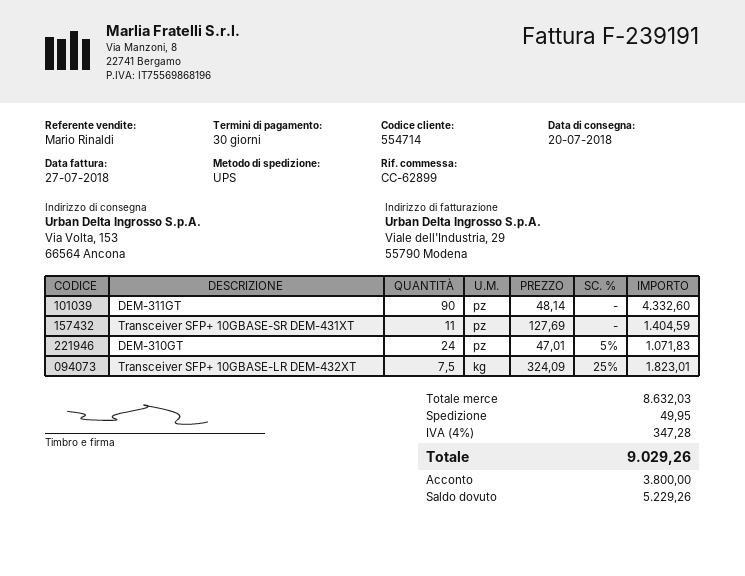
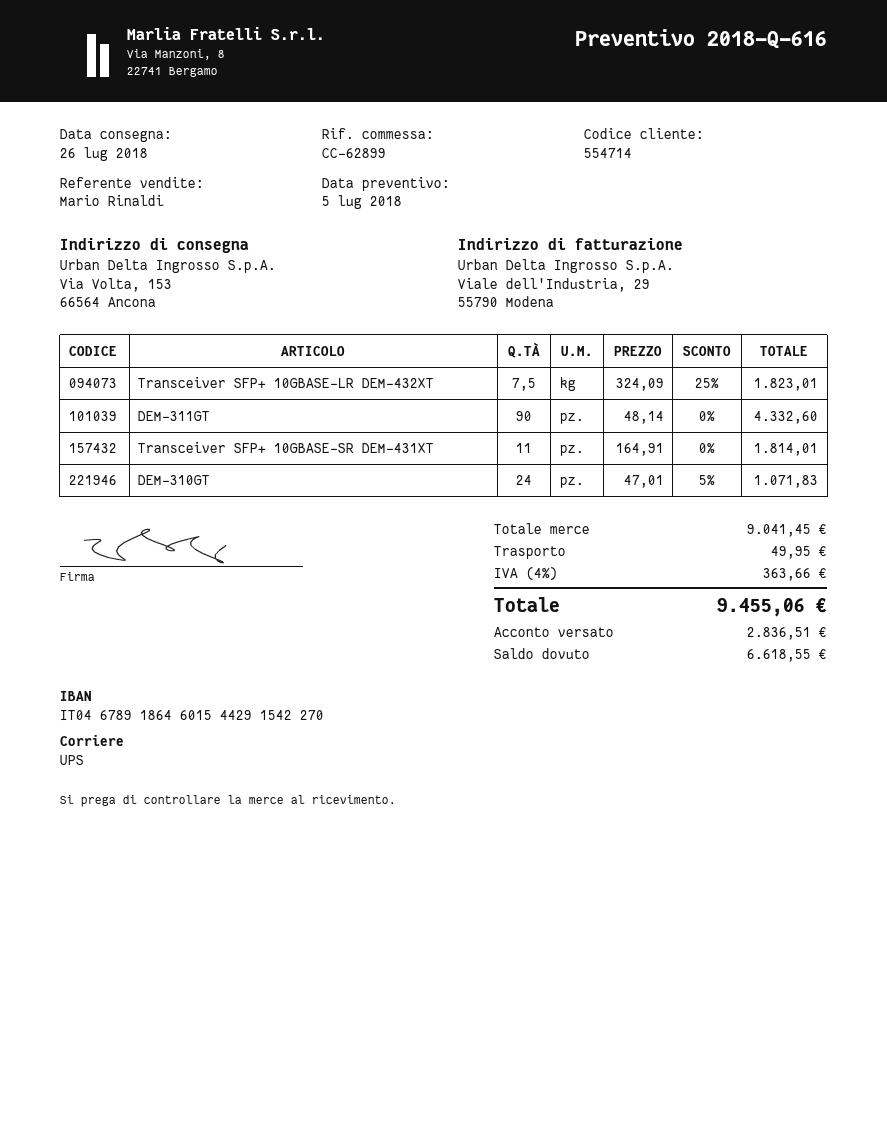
delivery date: 2018-07-20 -> 2018-07-26
Transceiver SFP+ 10GBASE-SR DEM-431XT: 11 x 127.69 = 1404.59 -> 11 x 164.91 = 1814.01
subtotal: 8632.03 -> 9041.45
tax: 4% = 347.28 -> 4% = 363.66
total: 9029.26 -> 9455.06
deposit: 3800.00 -> 2836.51
balance: 5229.26 -> 6618.55

